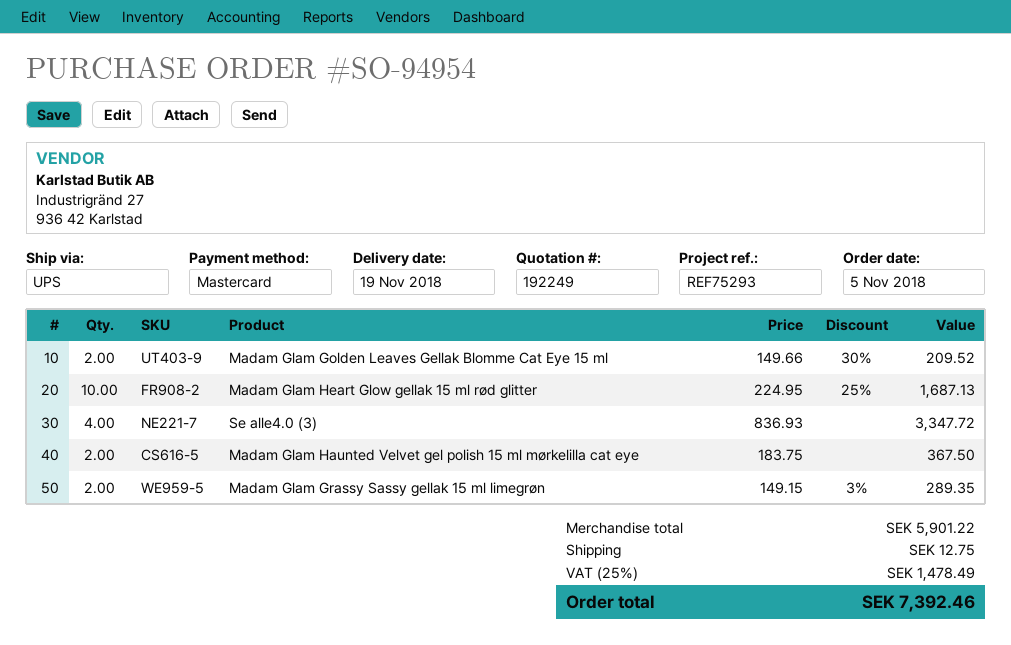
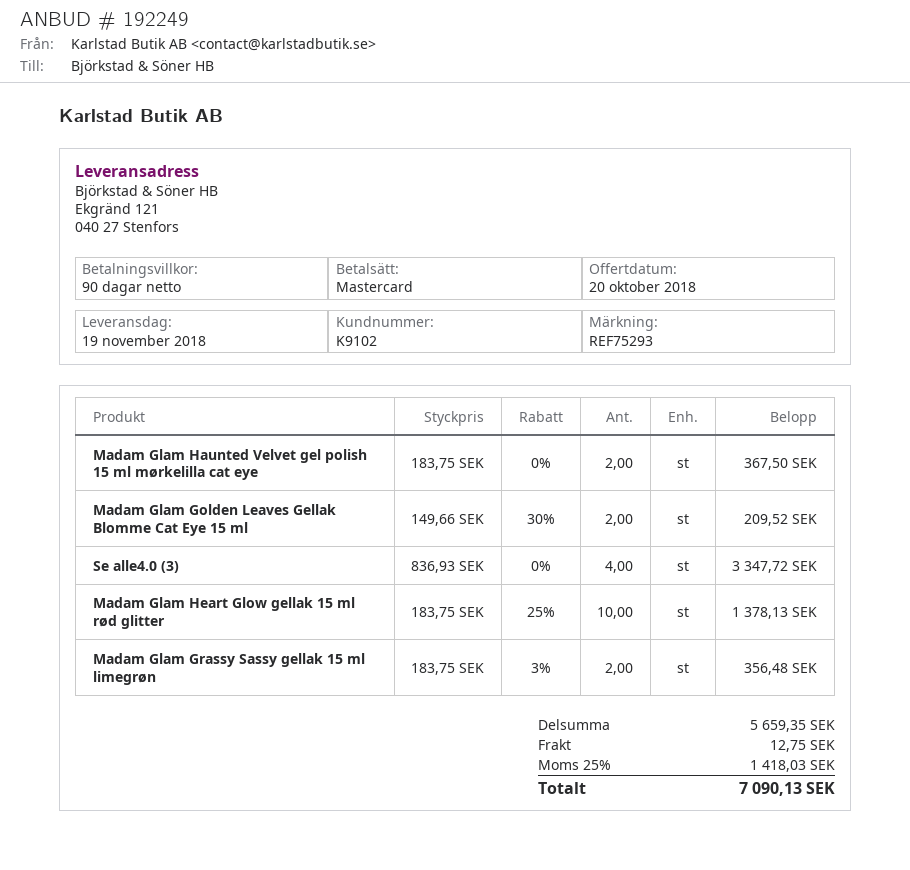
Madam Glam Heart Glow gellak 15 ml rød glitter: 10 x 224.95 - 25% = 1687.13 -> 10 x 183.75 - 25% = 1378.13
Madam Glam Grassy Sassy gellak 15 ml limegrøn: 2 x 149.15 - 3% = 289.35 -> 2 x 183.75 - 3% = 356.48
subtotal: 5901.22 -> 5659.35
tax: 25% = 1478.49 -> 25% = 1418.03
total: 7392.46 -> 7090.13

